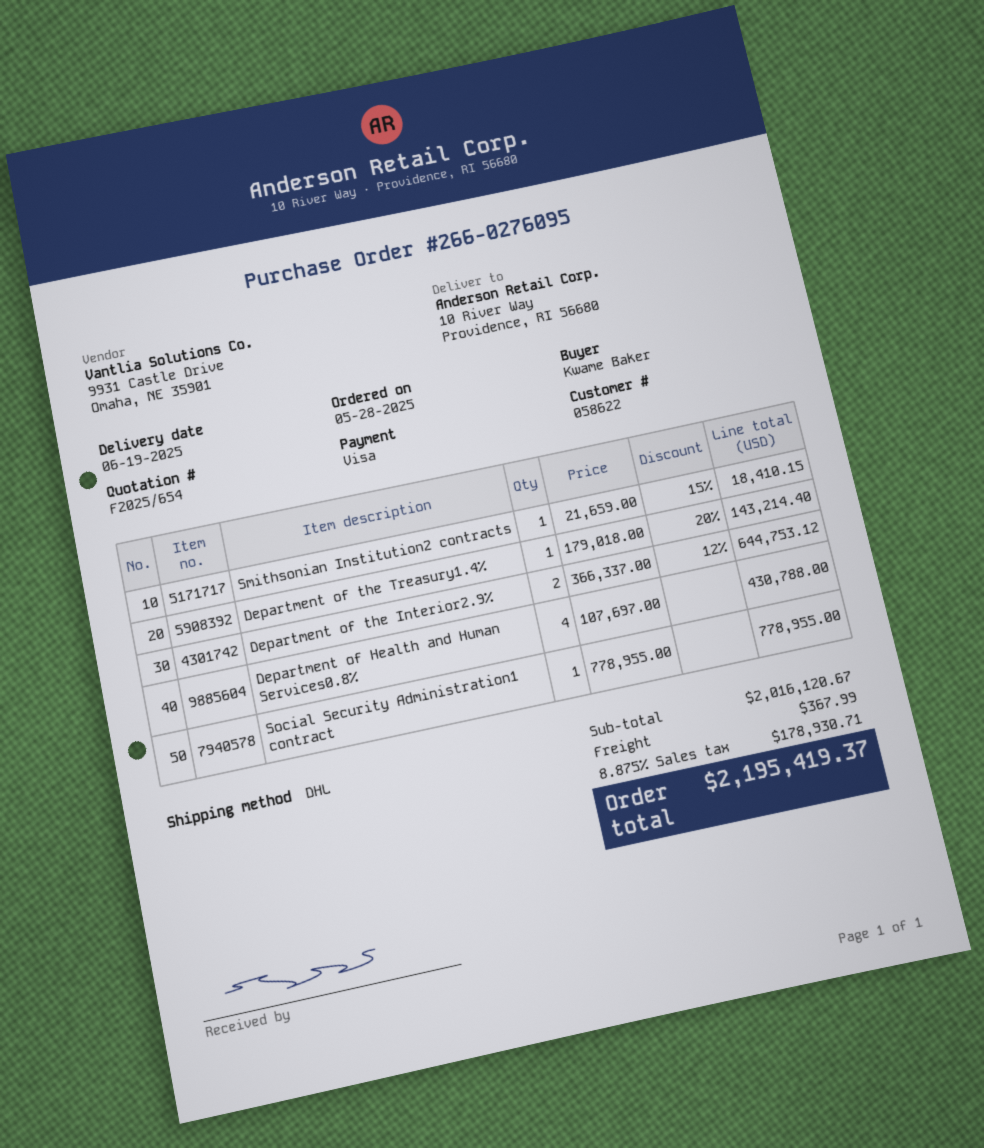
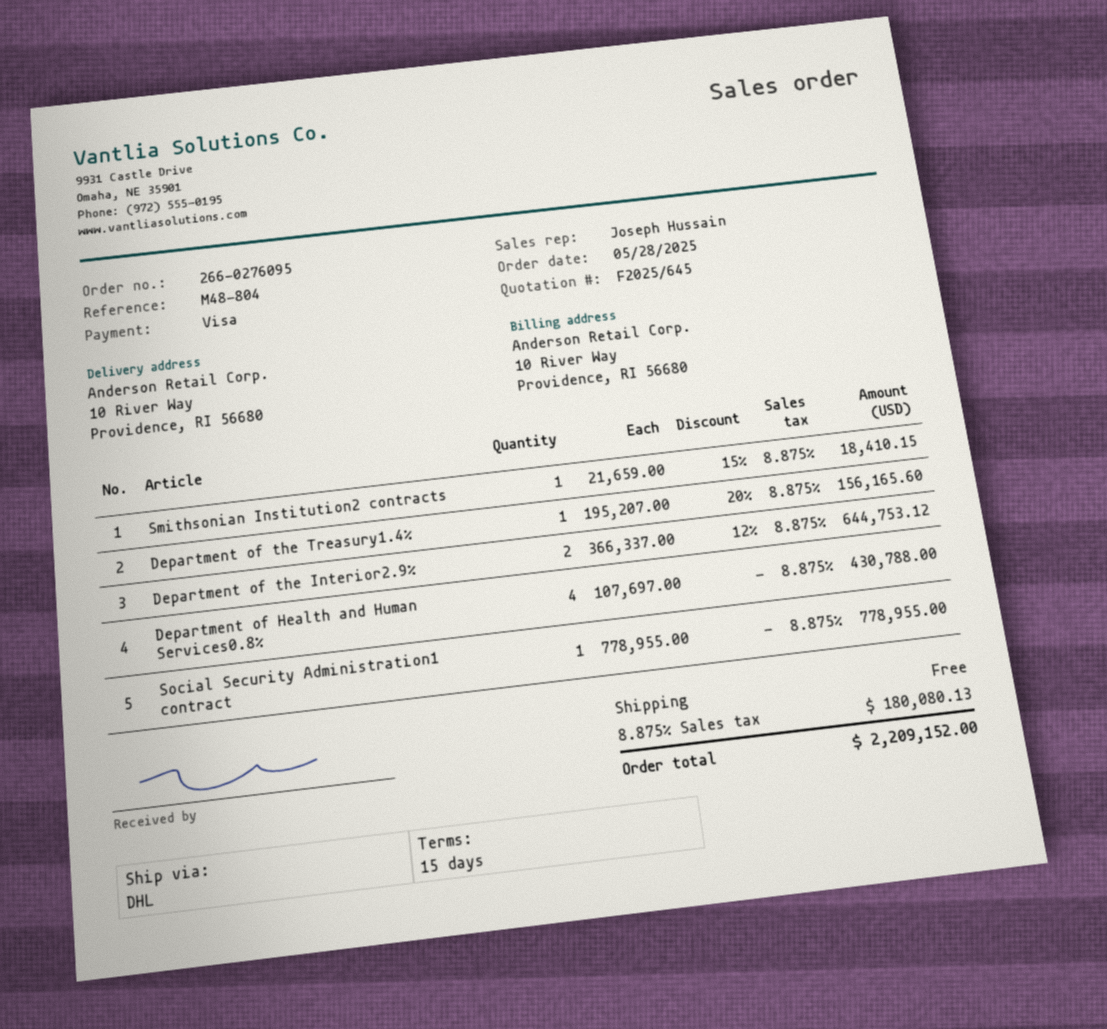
quote number: F2025/654 -> F2025/645
Department of the Treasury1.4%: 1 x 179018.00 - 20% = 143214.40 -> 1 x 195207.00 - 20% = 156165.60
shipping: 367.99 -> 0.00
tax: 8.875% = 178930.71 -> 8.875% = 180080.13
total: 2195419.37 -> 2209152.00

